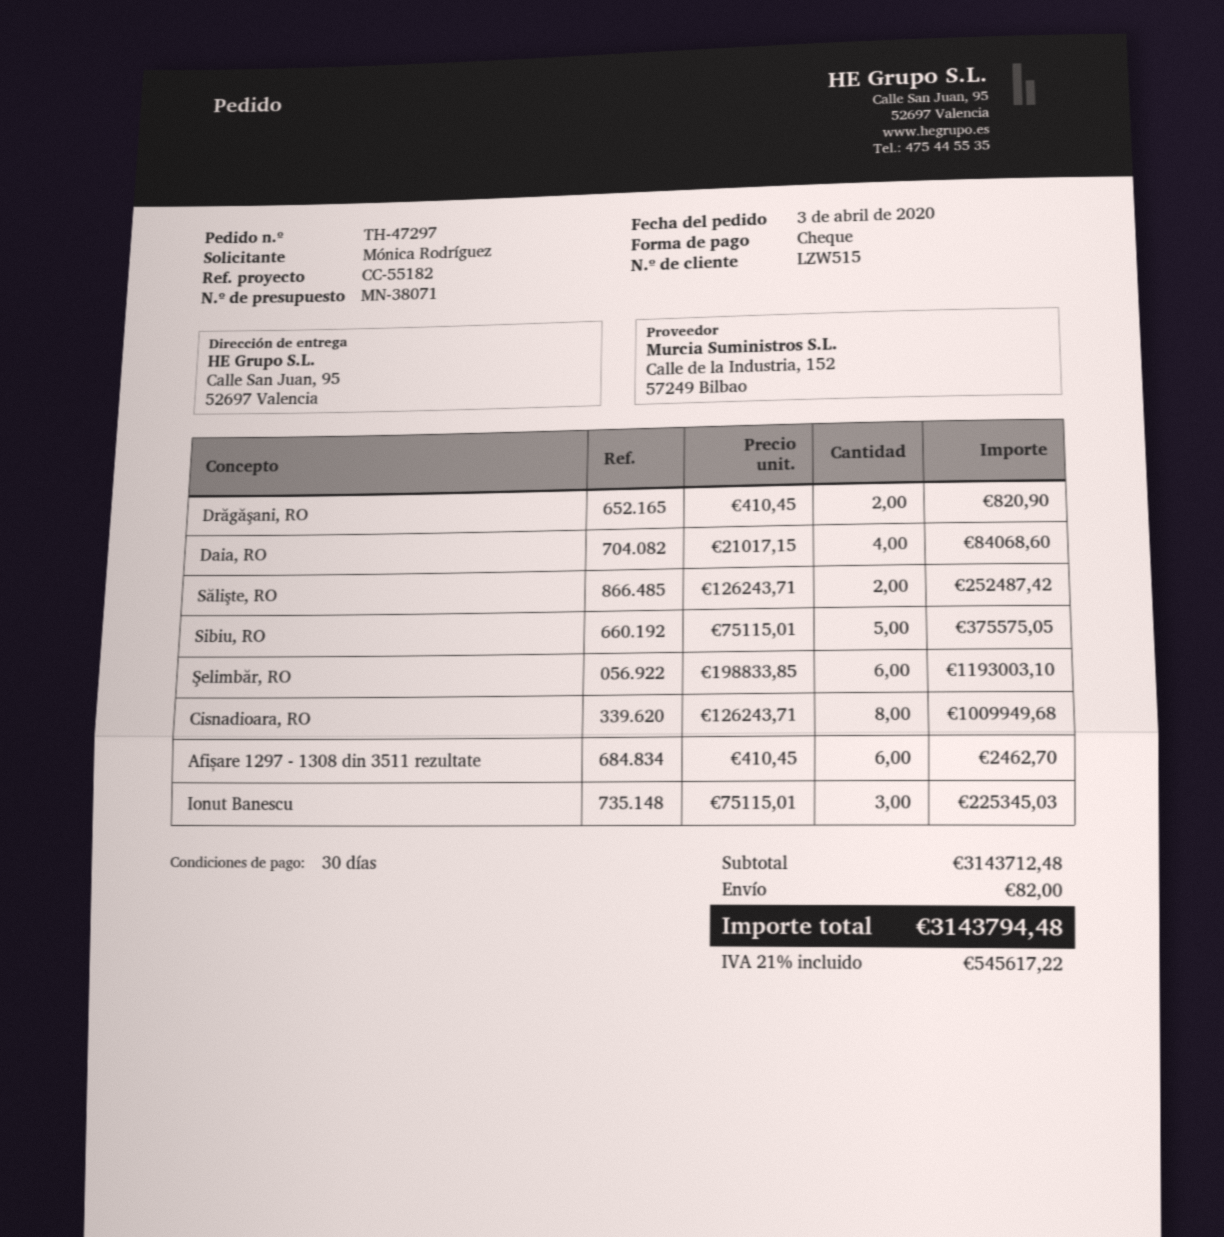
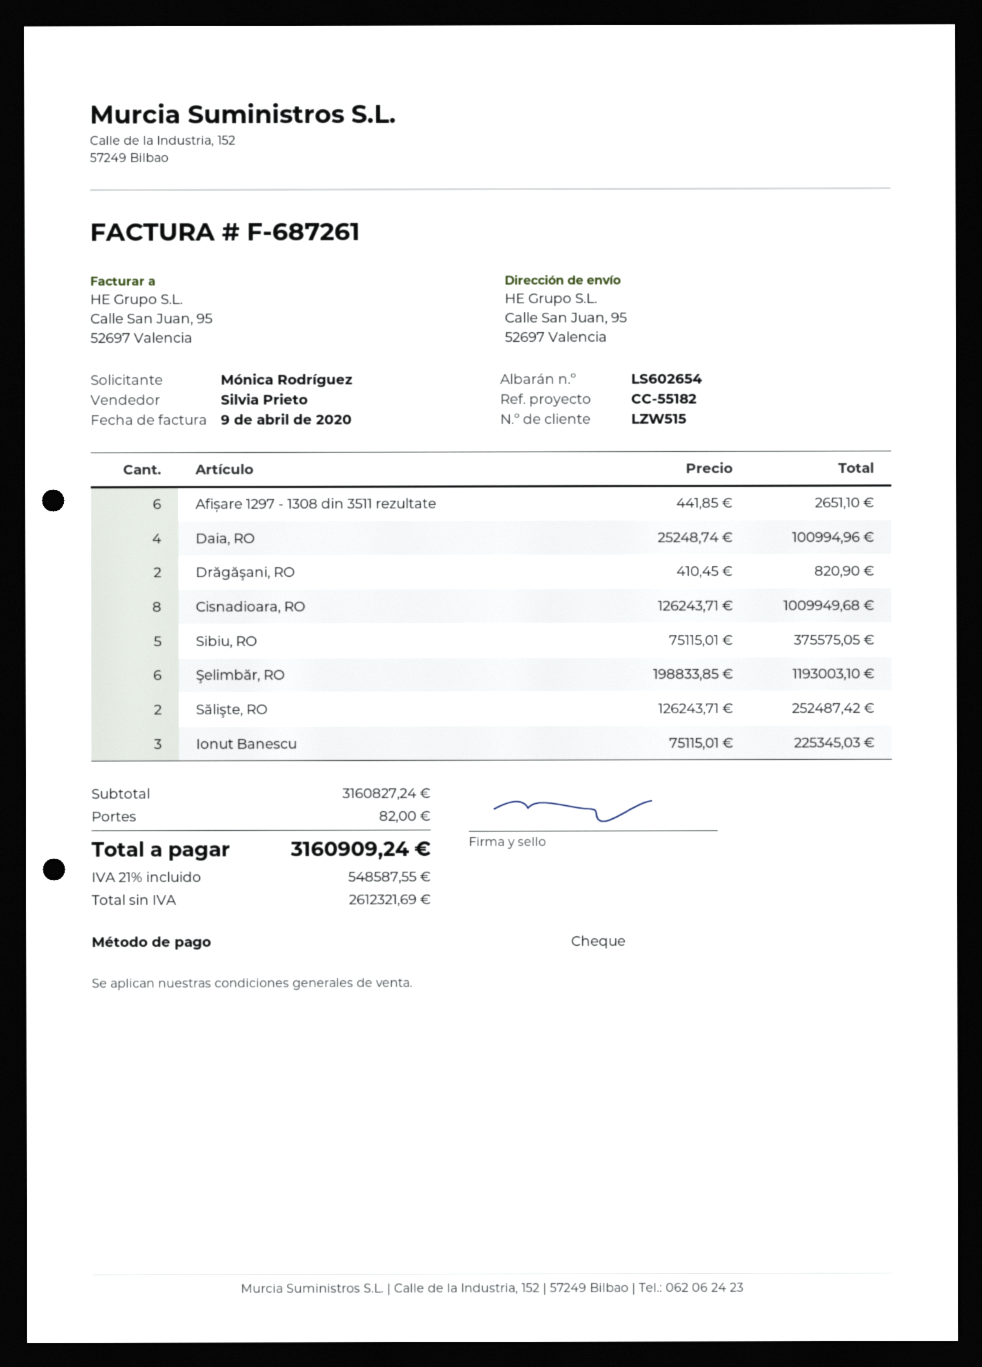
Daia, RO: 4 x 21017.15 = 84068.60 -> 4 x 25248.74 = 100994.96
Afișare 1297 - 1308 din 3511 rezultate: 6 x 410.45 = 2462.70 -> 6 x 441.85 = 2651.10
subtotal: 3143712.48 -> 3160827.24
tax: 21% = 545617.22 -> 21% = 548587.55
total: 3143794.48 -> 3160909.24

